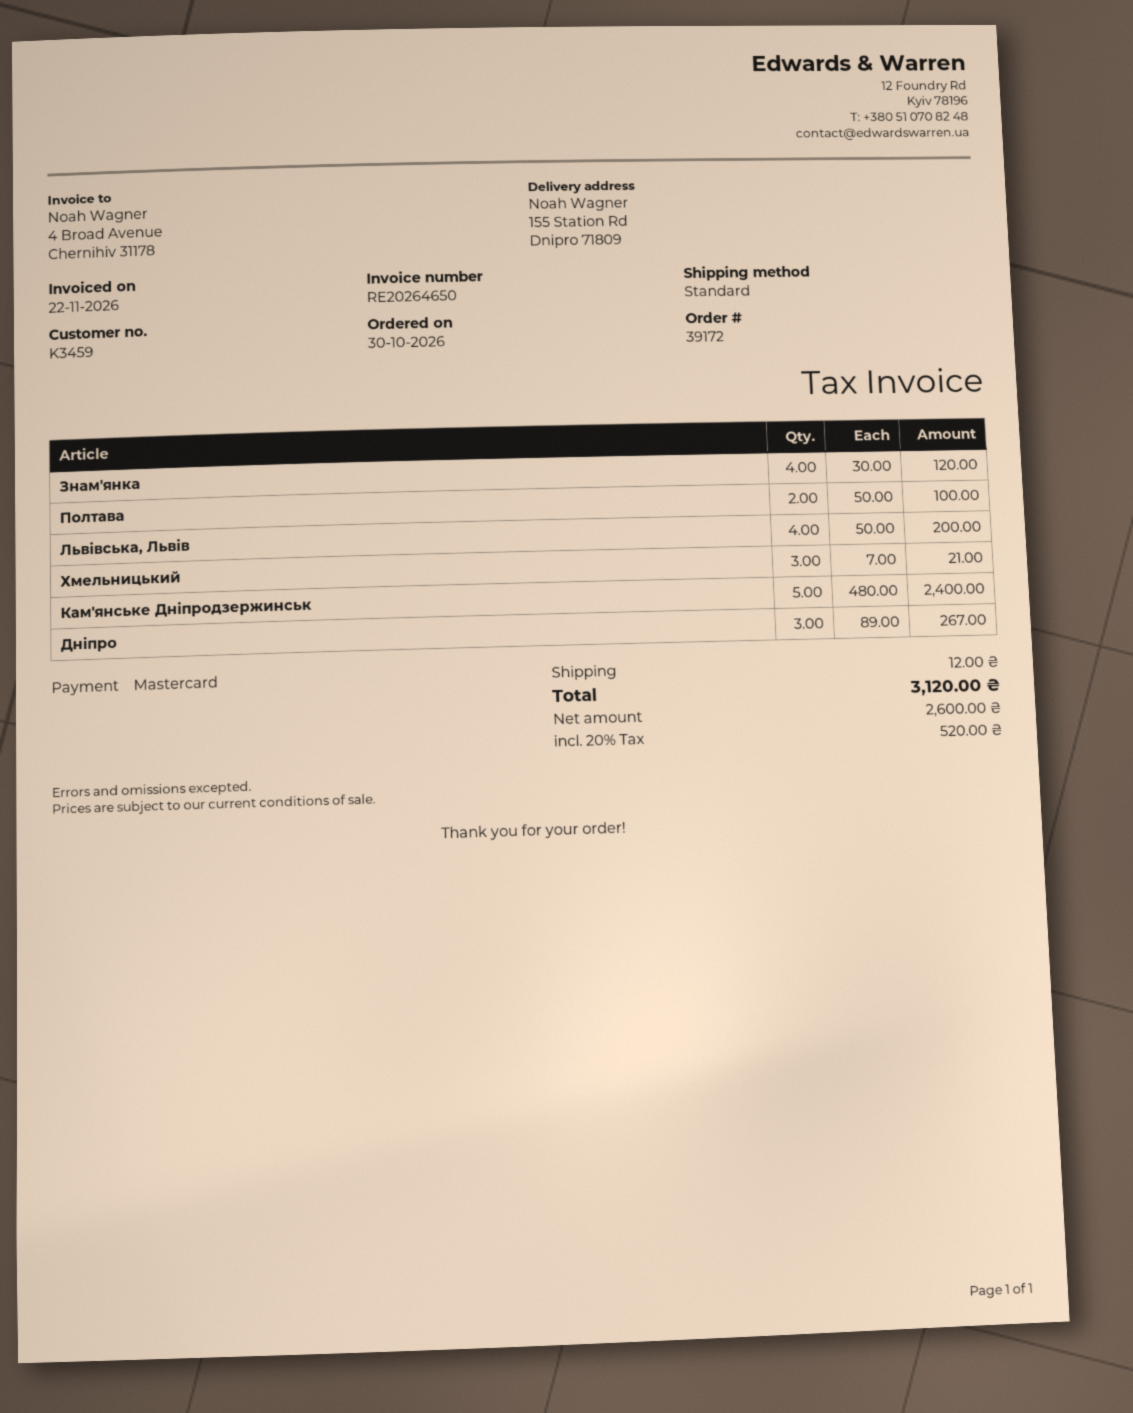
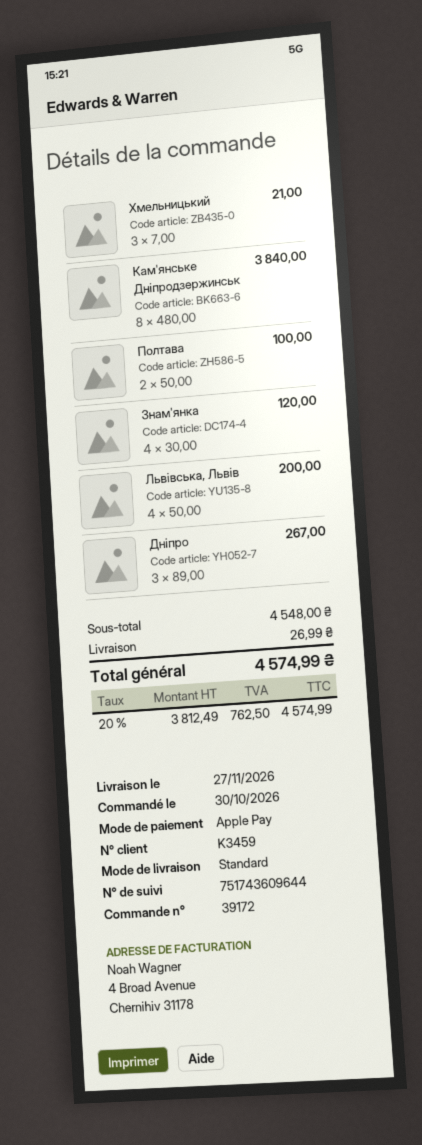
payment method: Mastercard -> Apple Pay
Кам'янське Дніпродзержинськ: 5 x 480.00 = 2400.00 -> 8 x 480.00 = 3840.00
shipping: 12.00 -> 26.99
net: 2600.00 -> 3812.49
tax: 20% = 520.00 -> 20% = 762.50
total: 3120.00 -> 4574.99

